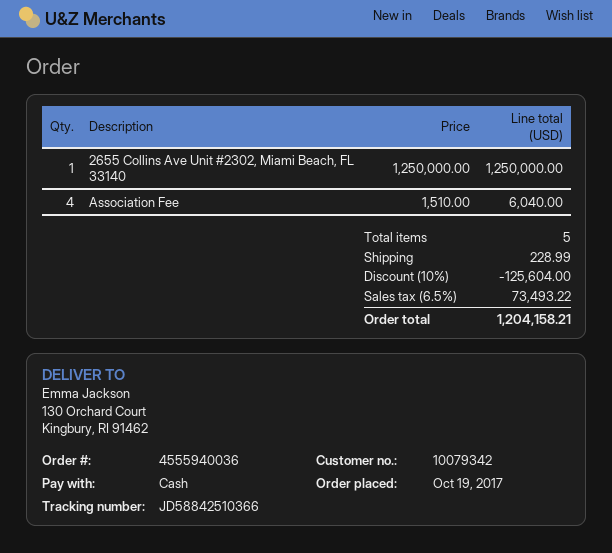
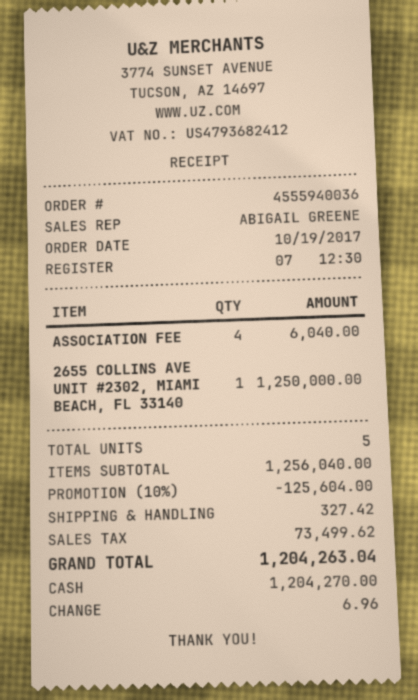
shipping: 228.99 -> 327.42
tax: 73493.22 -> 73499.62
total: 1204158.21 -> 1204263.04

